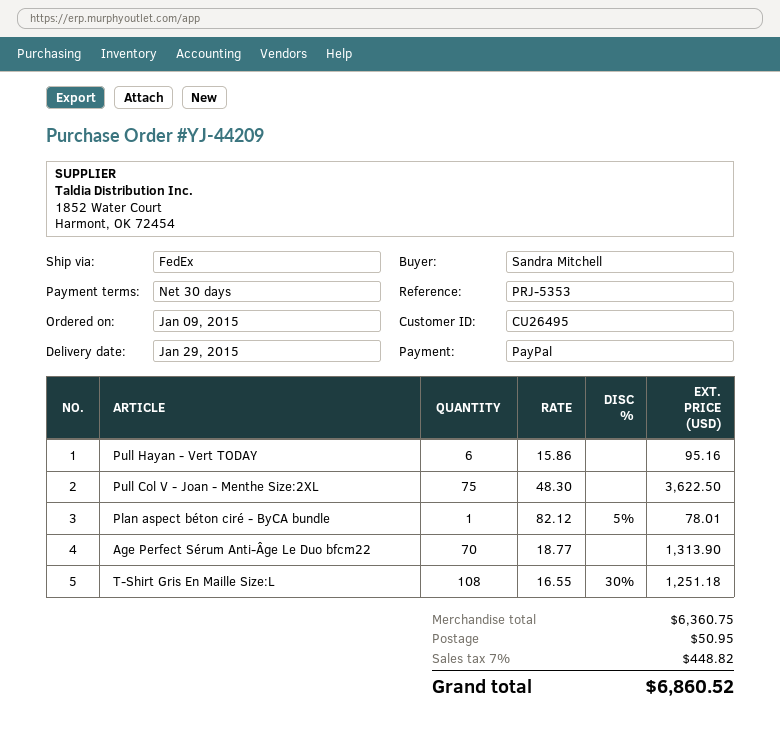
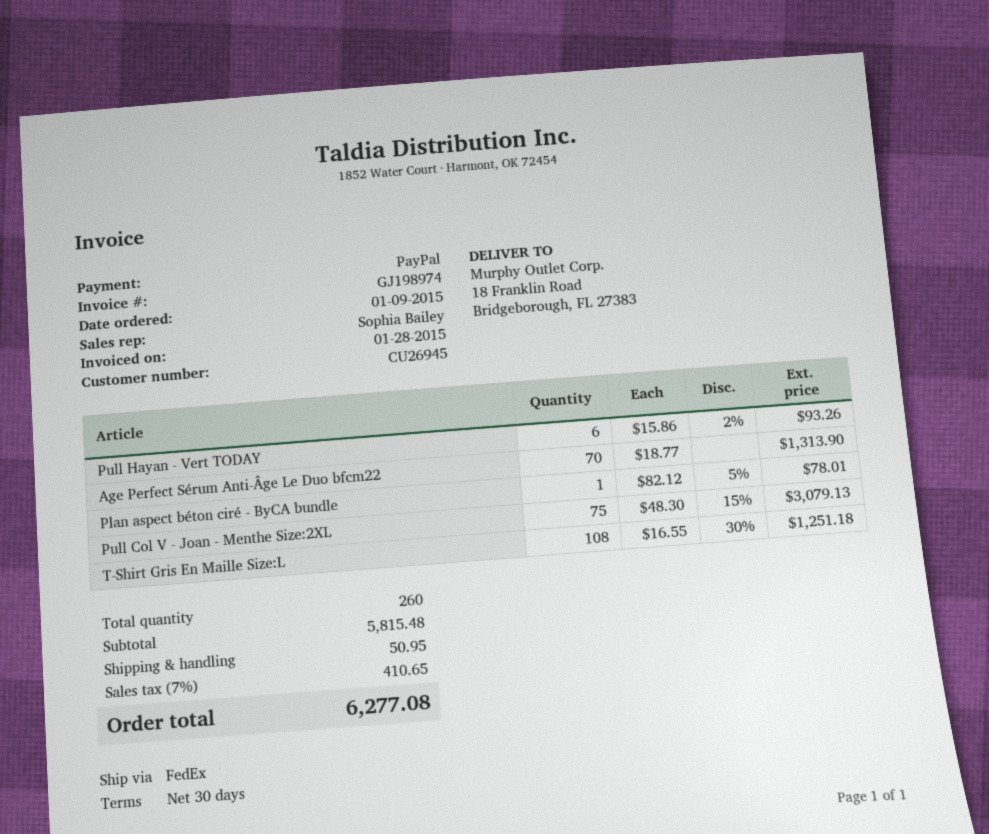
customer number: CU26495 -> CU26945
Pull Hayan - Vert TODAY: 6 x 15.86 = 95.16 -> 6 x 15.86 - 2% = 93.26
Pull Col V - Joan - Menthe Size:2XL: 75 x 48.30 = 3622.50 -> 75 x 48.30 - 15% = 3079.13
subtotal: 6360.75 -> 5815.48
tax: 7% = 448.82 -> 7% = 410.65
total: 6860.52 -> 6277.08

